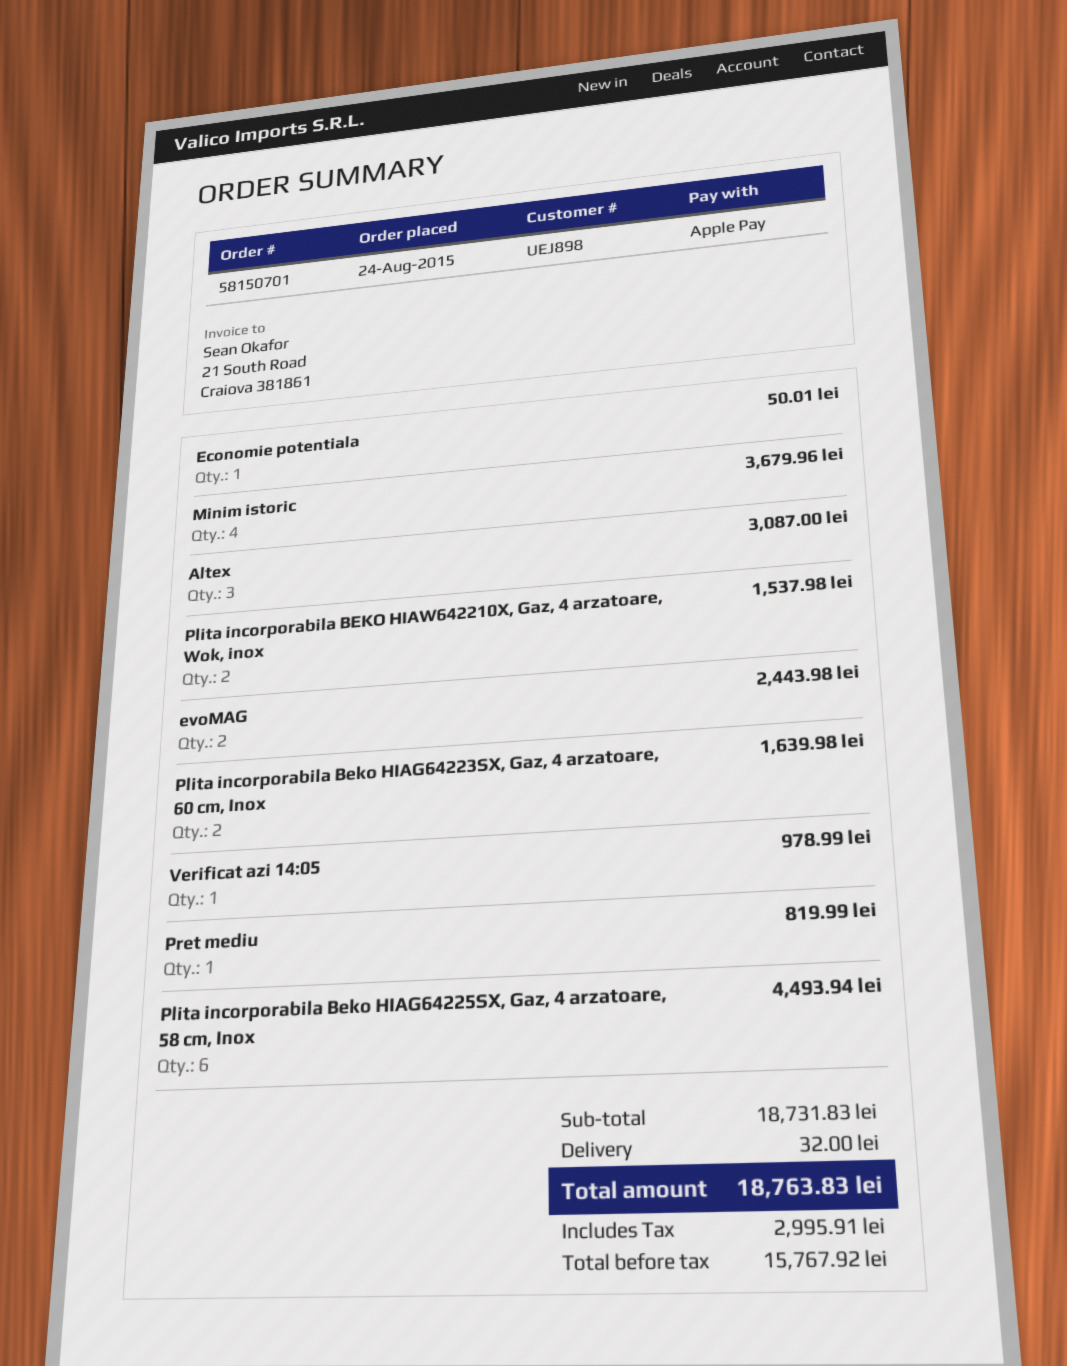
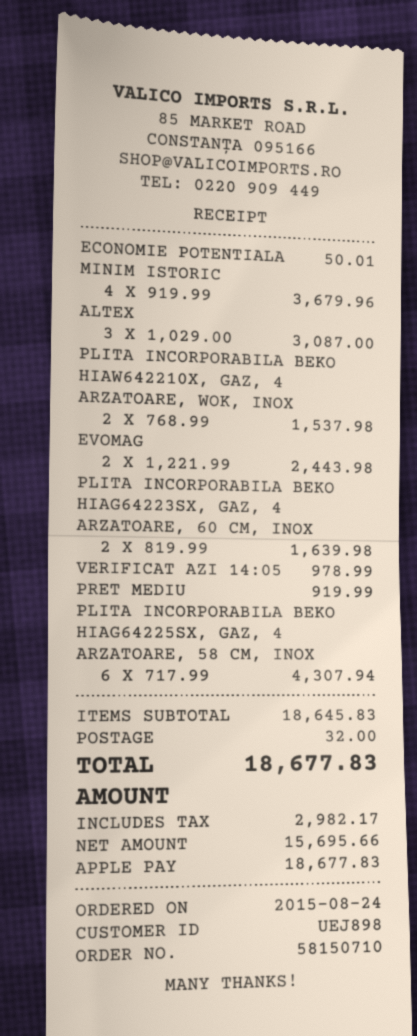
order number: 58150701 -> 58150710
Pret mediu: 1 for 819.99 -> 1 for 919.99
Plita incorporabila Beko HIAG64225SX, Gaz, 4 arzatoare, 58 cm, Inox: 6 for 4493.94 -> 6 for 4307.94
subtotal: 18731.83 -> 18645.83
net: 15767.92 -> 15695.66
tax: 2995.91 -> 2982.17
total: 18763.83 -> 18677.83

